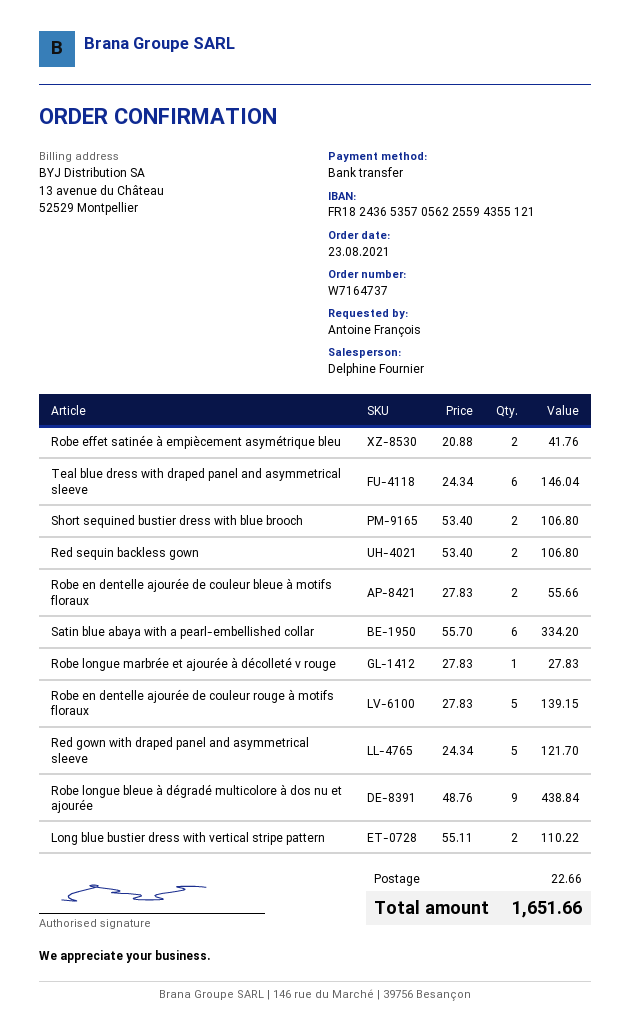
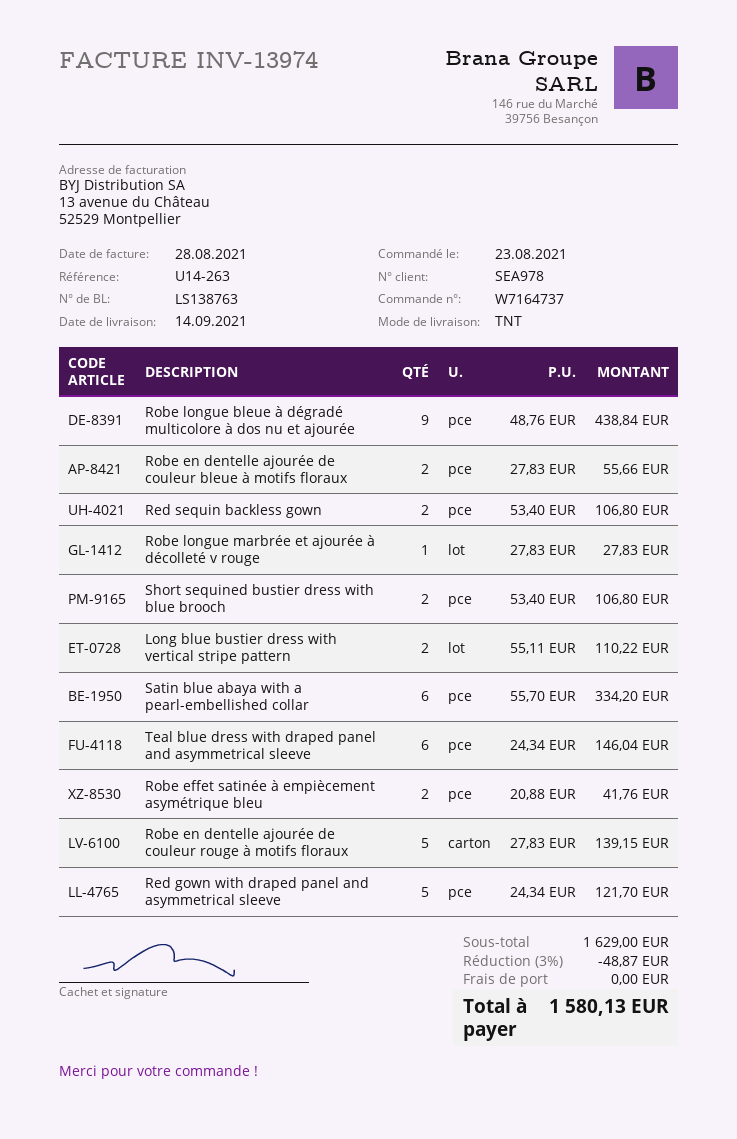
discount: none -> 3% = 48.87
shipping: 22.66 -> 0.00
total: 1651.66 -> 1580.13

